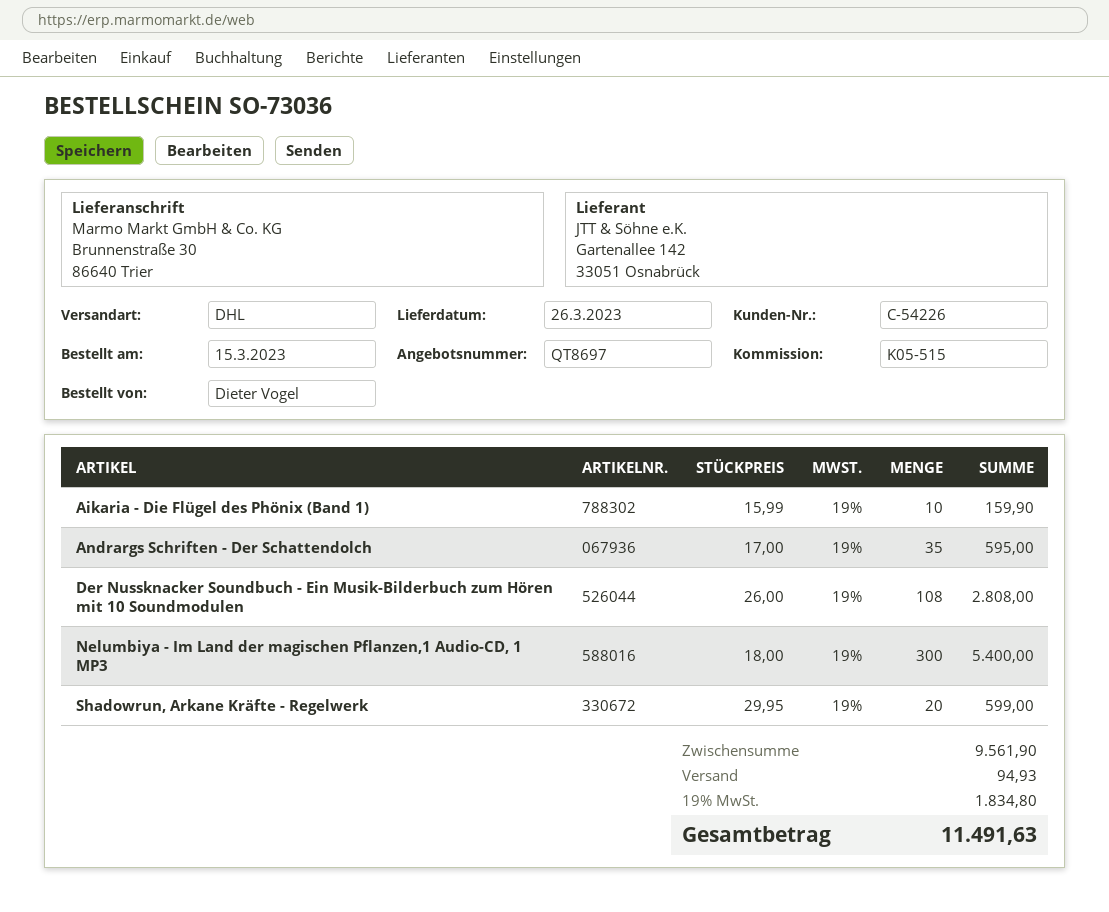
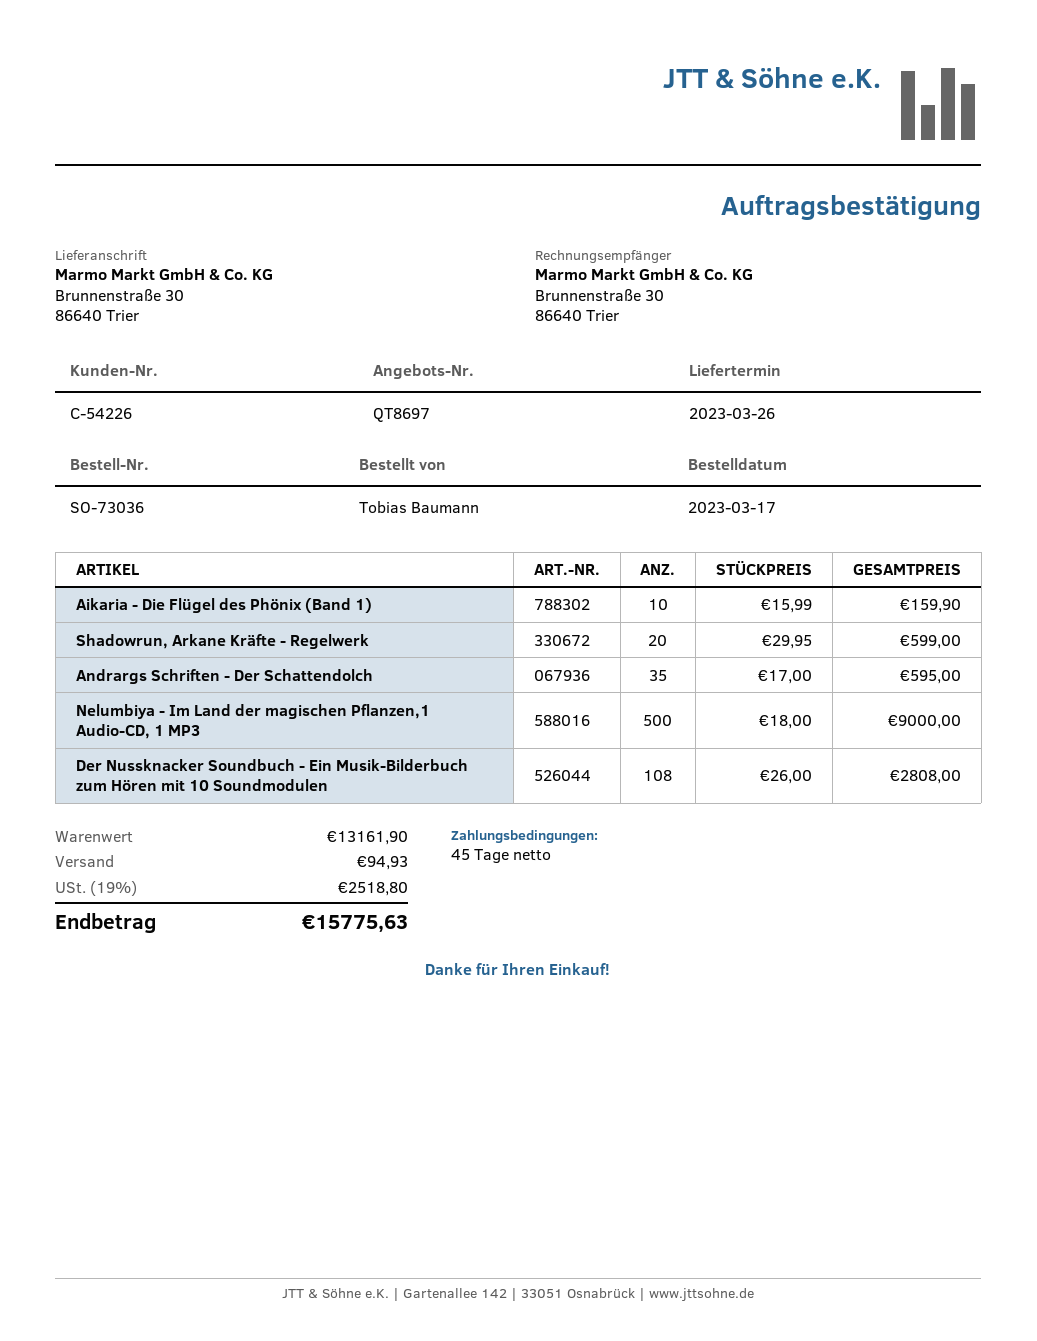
order date: 2023-03-15 -> 2023-03-17
ordered by: Dieter Vogel -> Tobias Baumann
Nelumbiya - Im Land der magischen Pflanzen,1 Audio-CD, 1 MP3: 300 x 18.00 = 5400.00 -> 500 x 18.00 = 9000.00
subtotal: 9561.90 -> 13161.90
tax: 19% = 1834.80 -> 19% = 2518.80
total: 11491.63 -> 15775.63

